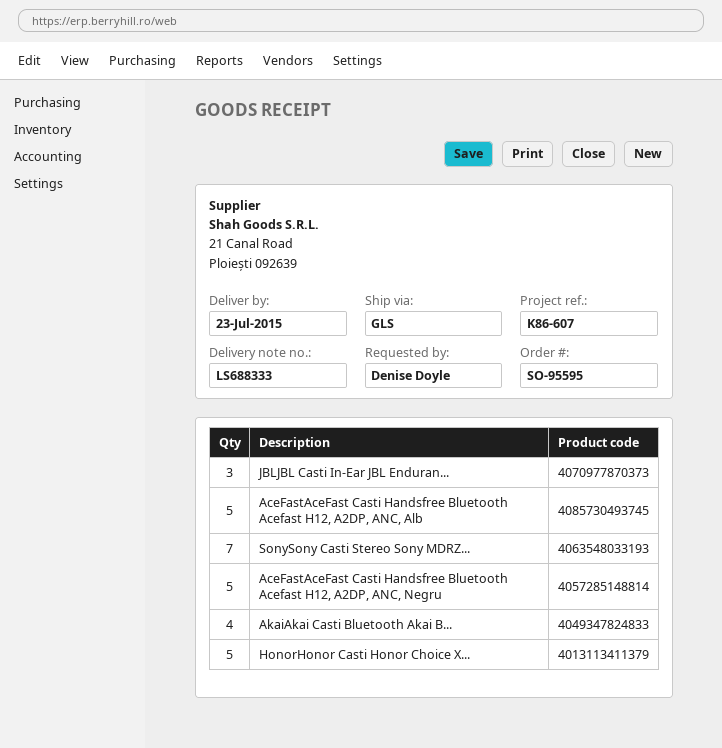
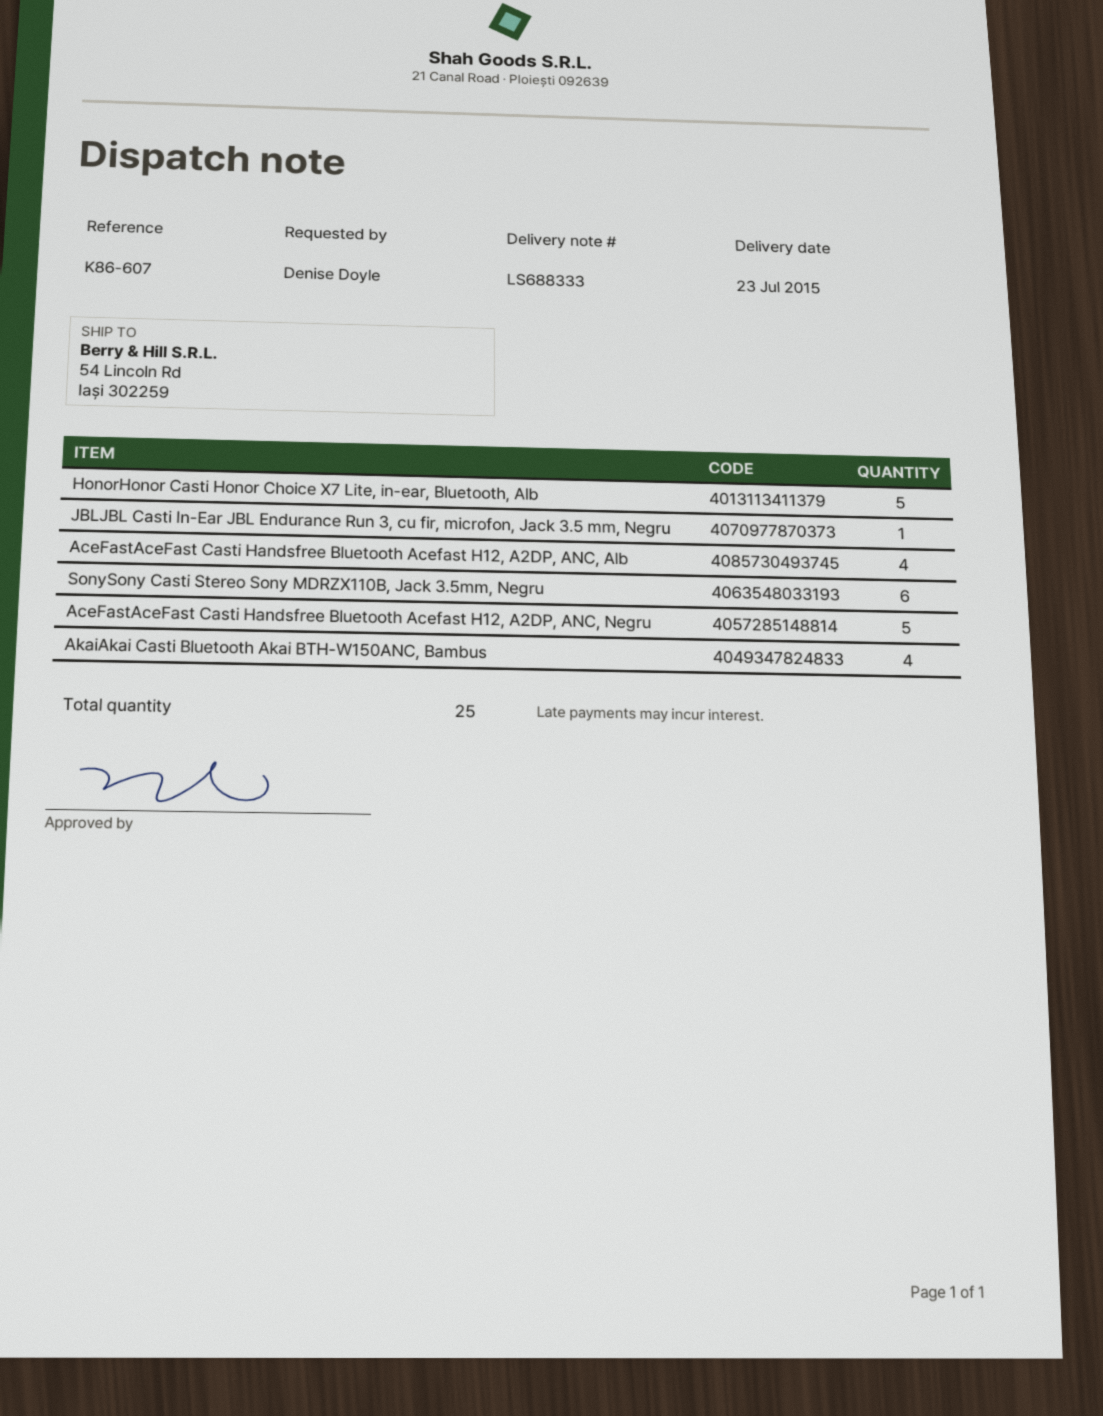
JBLJBL Casti In-Ear JBL Enduran...: 3 -> 1
AceFastAceFast Casti Handsfree Bluetooth Acefast H12, A2DP, ANC, Alb: 5 -> 4
SonySony Casti Stereo Sony MDRZ...: 7 -> 6

